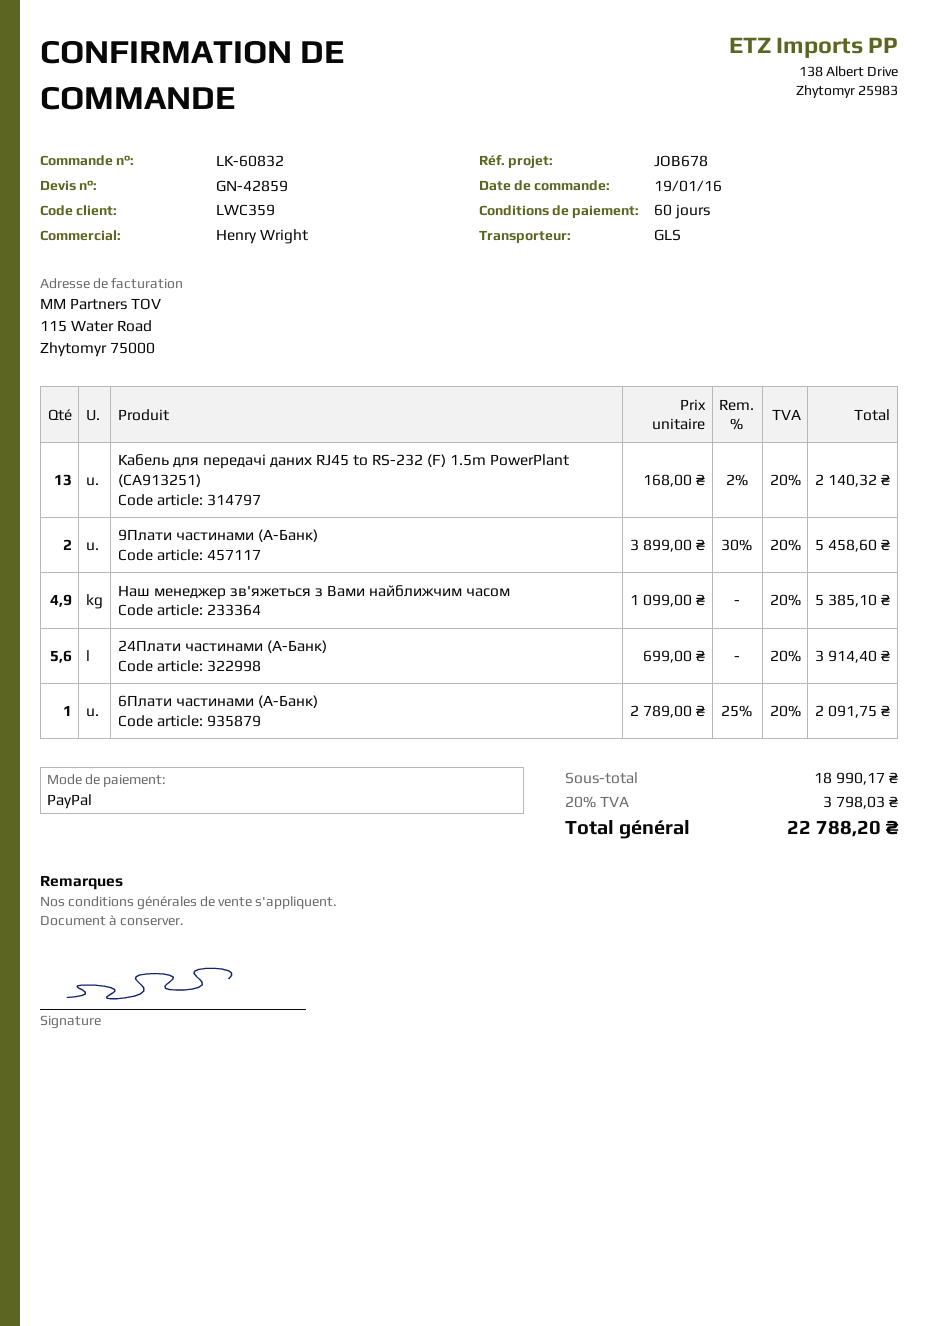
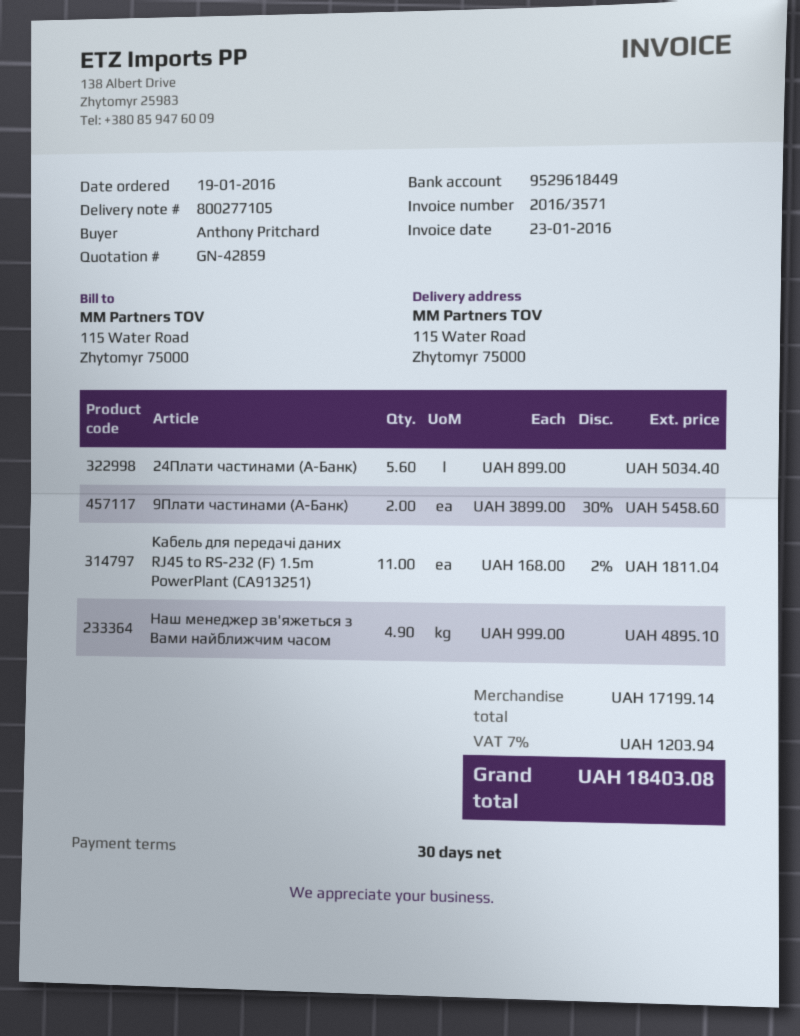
payment terms: 60 days -> 30 days
Кабель для передачі даних RJ45 to RS-232 (F) 1.5m PowerPlant (CA913251): 13 x 168.00 - 2% = 2140.32 -> 11 x 168.00 - 2% = 1811.04
Наш менеджер зв'яжеться з Вами найближчим часом: 4.9 x 1099.00 = 5385.10 -> 4.9 x 999.00 = 4895.10
24Плати частинами (А-Банк): 5.6 x 699.00 = 3914.40 -> 5.6 x 899.00 = 5034.40
6Плати частинами (А-Банк): 1 x 2789.00 - 25% = 2091.75 -> none
subtotal: 18990.17 -> 17199.14
tax: 20% = 3798.03 -> 7% = 1203.94
total: 22788.20 -> 18403.08

